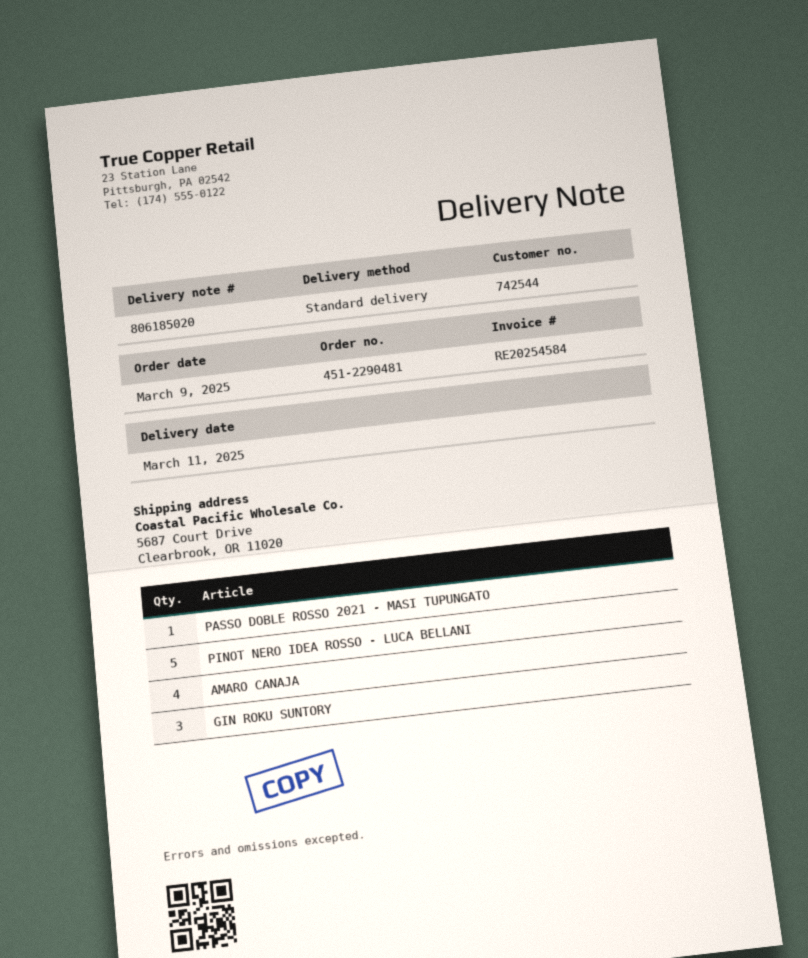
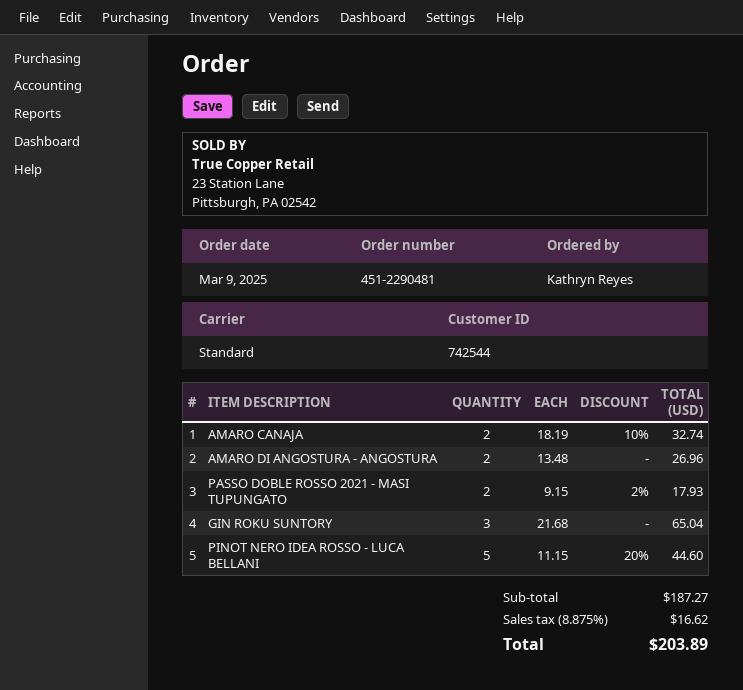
PASSO DOBLE ROSSO 2021 - MASI TUPUNGATO: 1 -> 2
AMARO CANAJA: 4 -> 2
AMARO DI ANGOSTURA - ANGOSTURA: none -> 2

